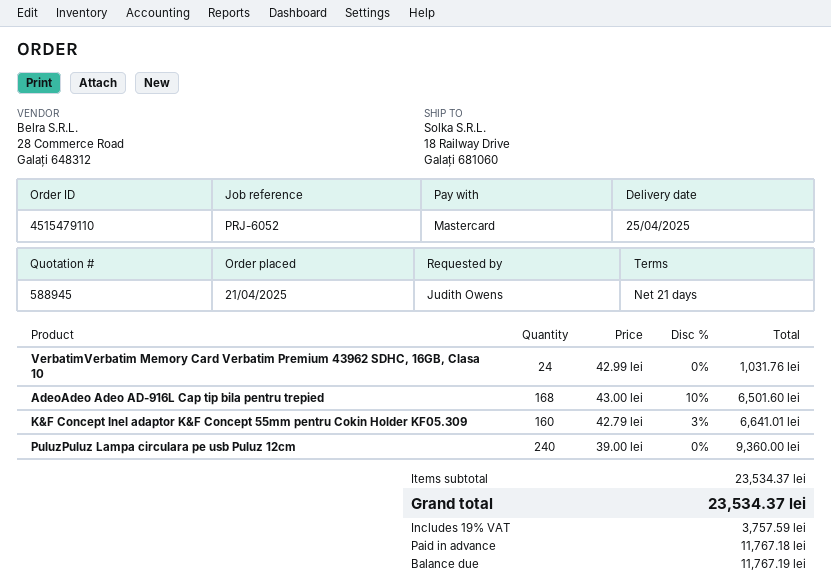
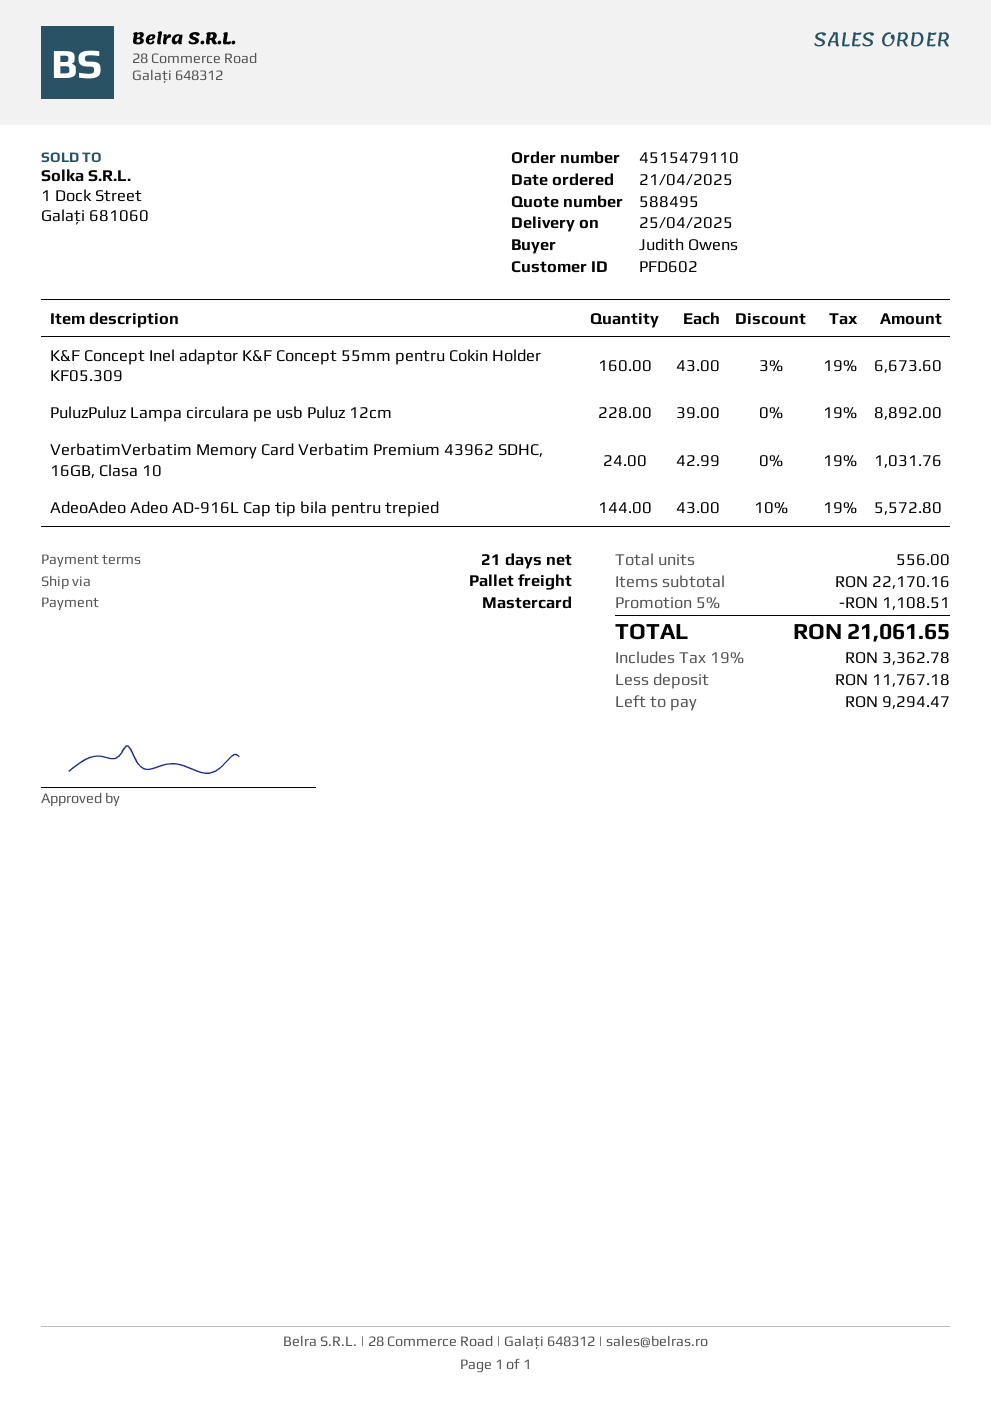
quote number: 588945 -> 588495
AdeoAdeo Adeo AD-916L Cap tip bila pentru trepied: 168 x 43.00 - 10% = 6501.60 -> 144 x 43.00 - 10% = 5572.80
K&F Concept Inel adaptor K&F Concept 55mm pentru Cokin Holder KF05.309: 160 x 42.79 - 3% = 6641.01 -> 160 x 43.00 - 3% = 6673.60
PuluzPuluz Lampa circulara pe usb Puluz 12cm: 240 x 39.00 = 9360.00 -> 228 x 39.00 = 8892.00
subtotal: 23534.37 -> 22170.16
discount: none -> 5% = 1108.51
tax: 19% = 3757.59 -> 19% = 3362.78
total: 23534.37 -> 21061.65
balance: 11767.19 -> 9294.47

